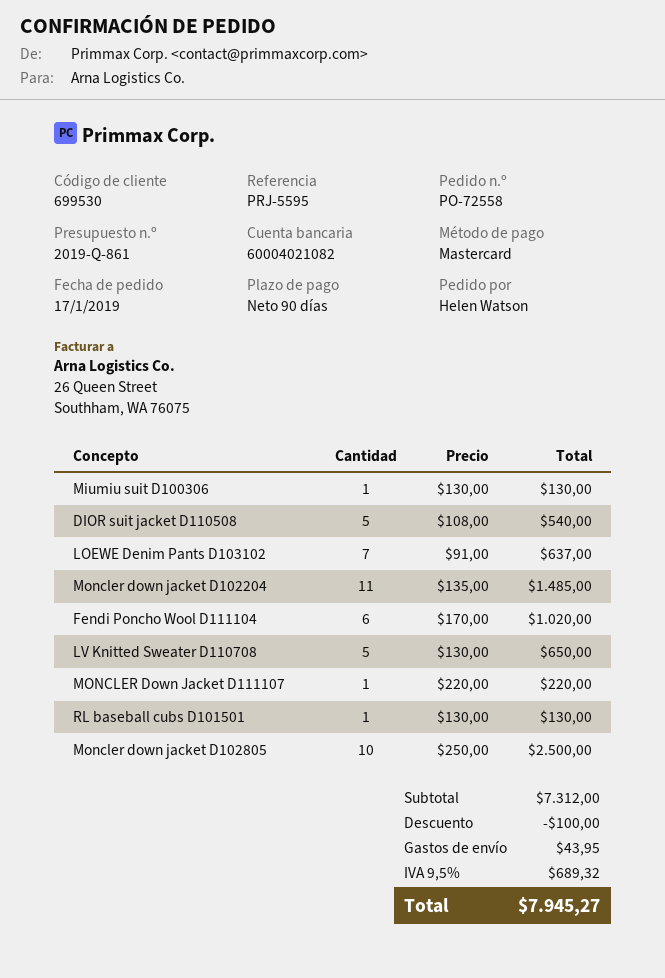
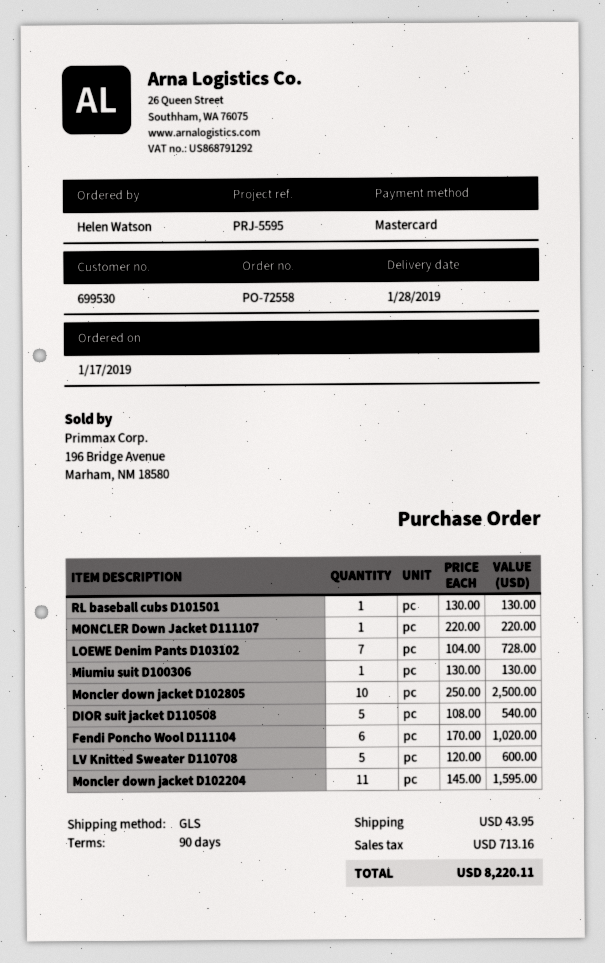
LOEWE Denim Pants D103102: 7 x 91.00 = 637.00 -> 7 x 104.00 = 728.00
Moncler down jacket D102204: 11 x 135.00 = 1485.00 -> 11 x 145.00 = 1595.00
LV Knitted Sweater D110708: 5 x 130.00 = 650.00 -> 5 x 120.00 = 600.00
discount: 100.00 -> none
tax: 689.32 -> 713.16
total: 7945.27 -> 8220.11

